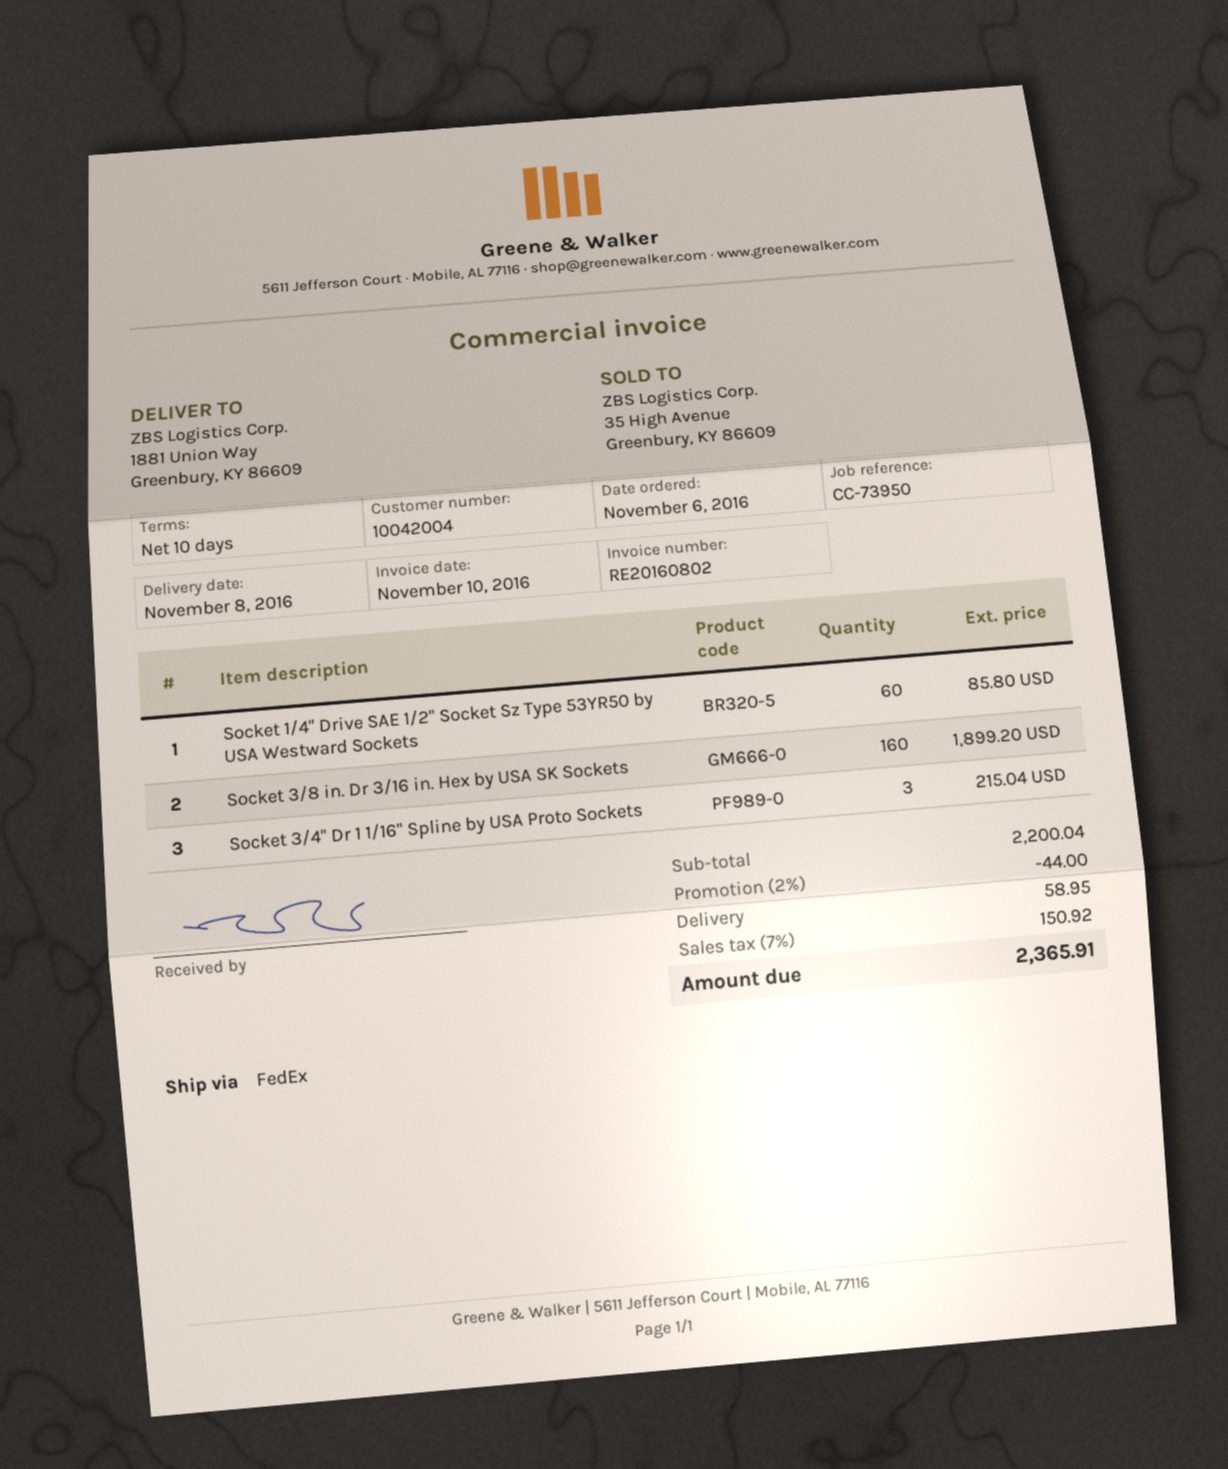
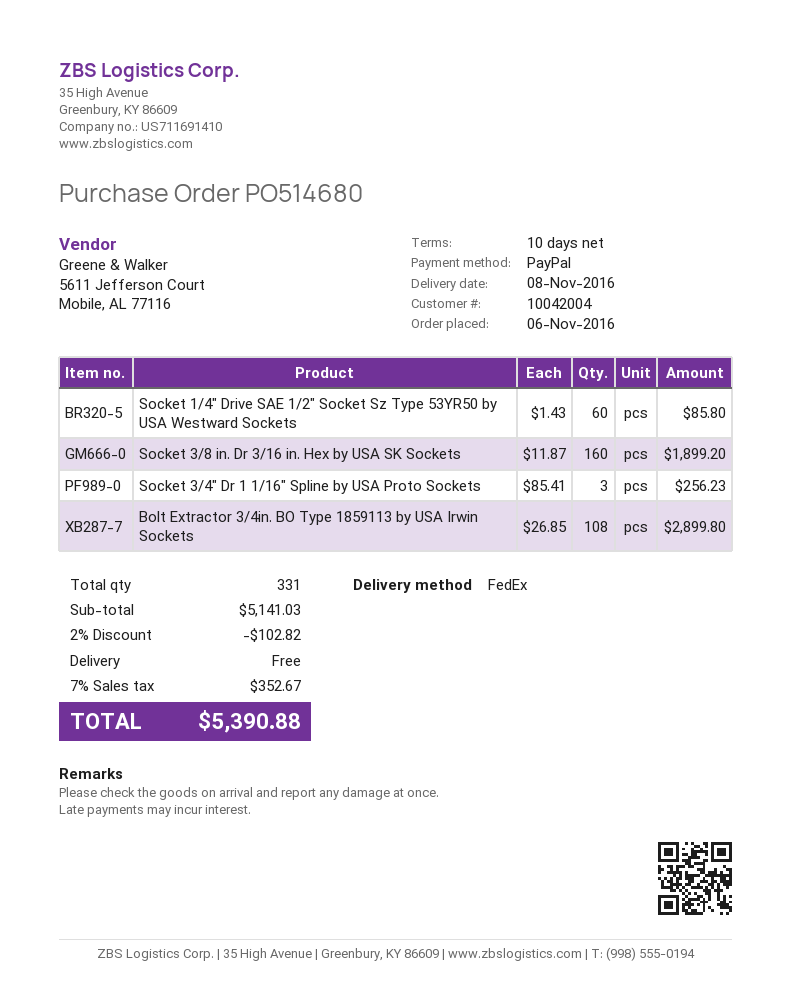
Socket 3/4" Dr 1 1/16" Spline by USA Proto Sockets: 3 for 215.04 -> 3 for 256.23
Bolt Extractor 3/4in. BO Type 1859113 by USA Irwin Sockets: none -> 108 for 2899.80
subtotal: 2200.04 -> 5141.03
discount: 2% = 44.00 -> 2% = 102.82
shipping: 58.95 -> 0.00
tax: 7% = 150.92 -> 7% = 352.67
total: 2365.91 -> 5390.88

